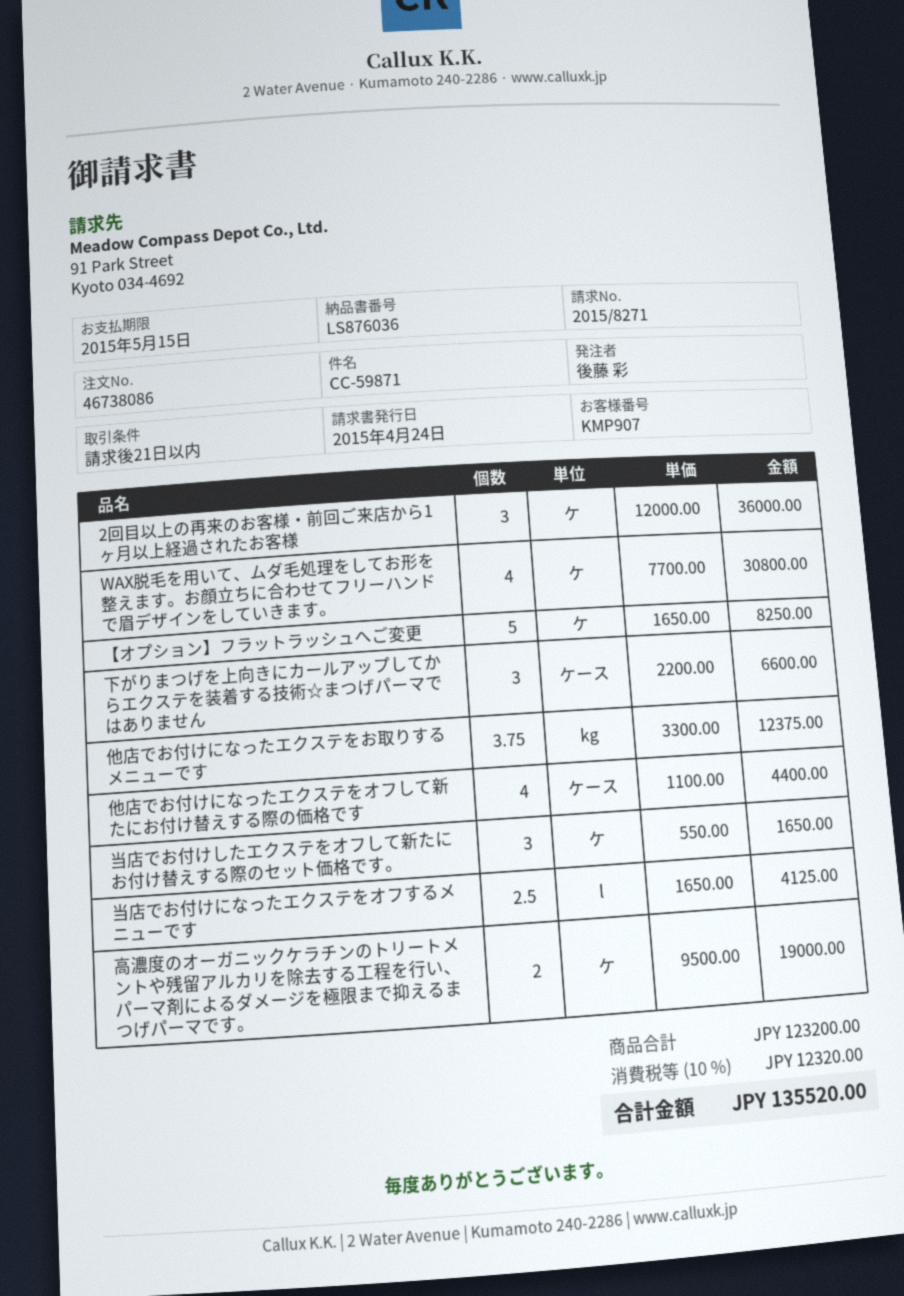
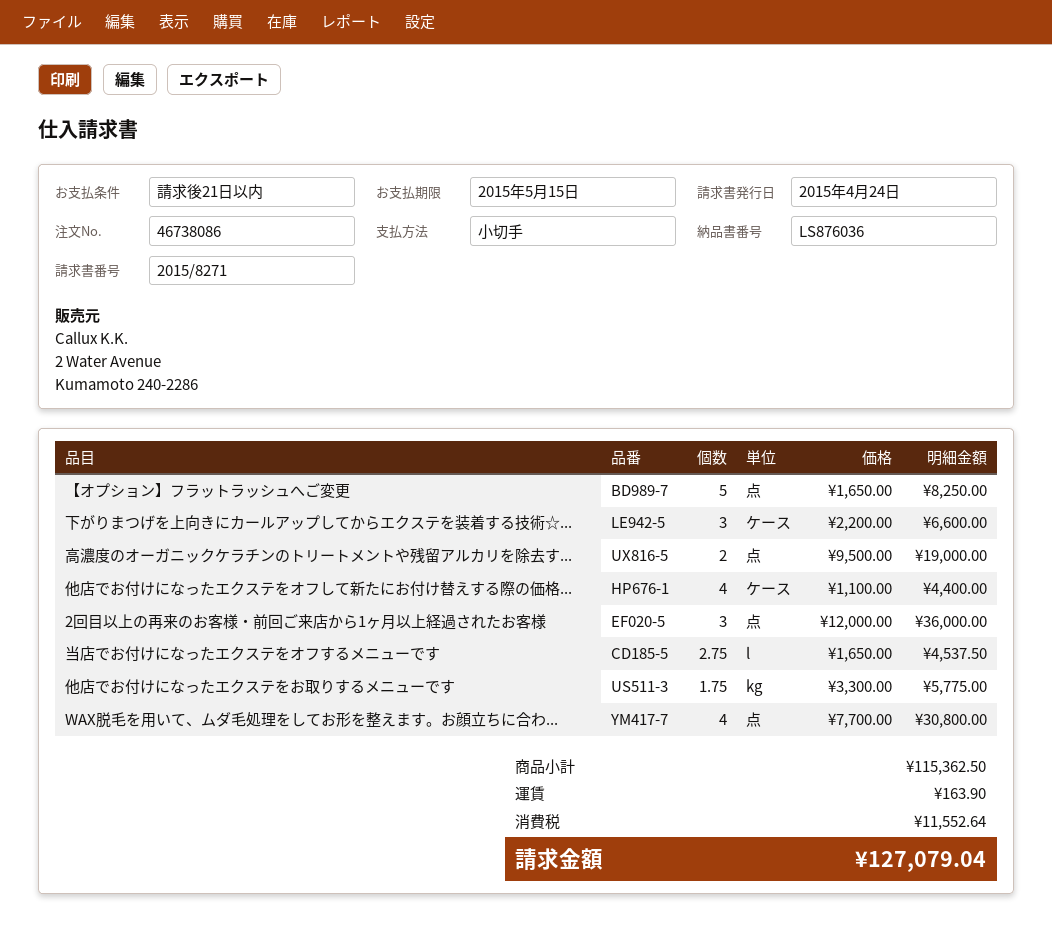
他店でお付けになったエクステをお取りするメニューです: 3.75 x 3300.00 = 12375.00 -> 1.75 x 3300.00 = 5775.00
当店でお付けしたエクステをオフして新たにお付け替えする際のセット価格です。: 3 x 550.00 = 1650.00 -> none
当店でお付けになったエクステをオフするメニューです: 2.5 x 1650.00 = 4125.00 -> 2.75 x 1650.00 = 4537.50
subtotal: 123200.00 -> 115362.50
shipping: none -> 163.90
tax: 12320.00 -> 11552.64
total: 135520.00 -> 127079.04

